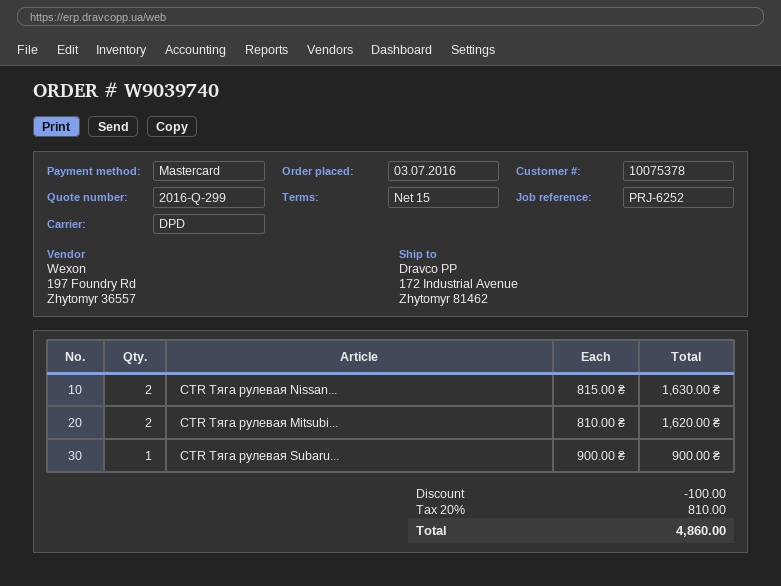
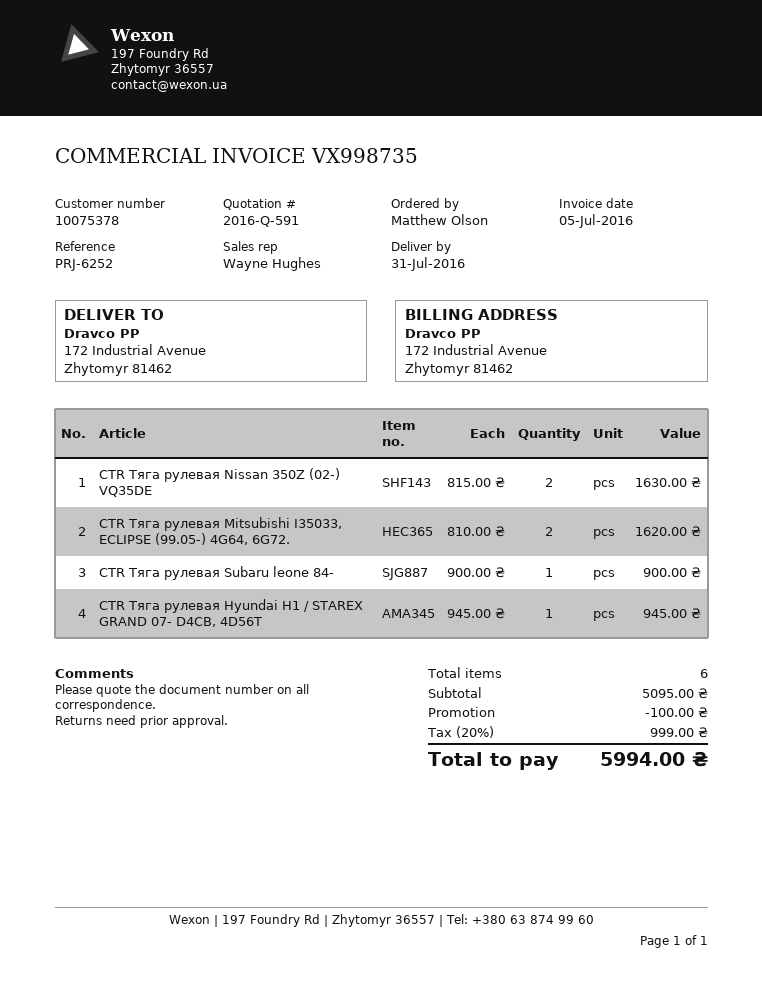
quote number: 2016-Q-299 -> 2016-Q-591
CTR Тяга рулевая Hyundai H1 / STAREX GRAND 07- D4CB, 4D56T: none -> 1 x 945.00 = 945.00
tax: 20% = 810.00 -> 20% = 999.00
total: 4860.00 -> 5994.00

